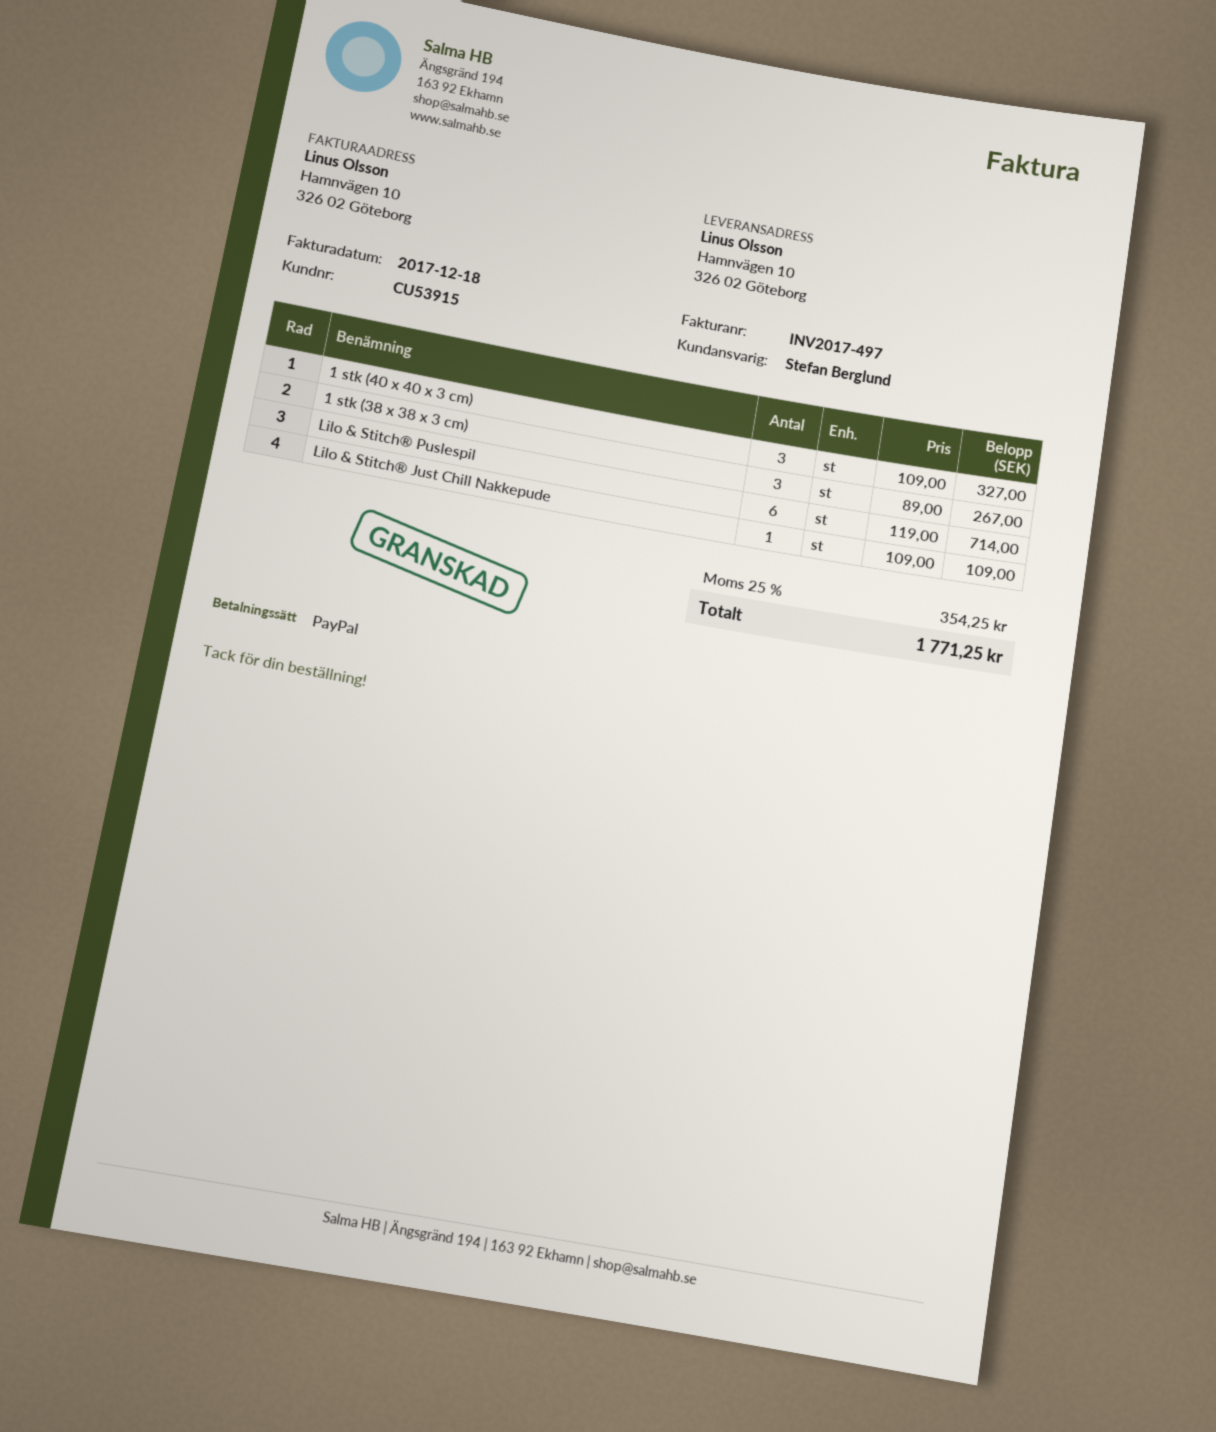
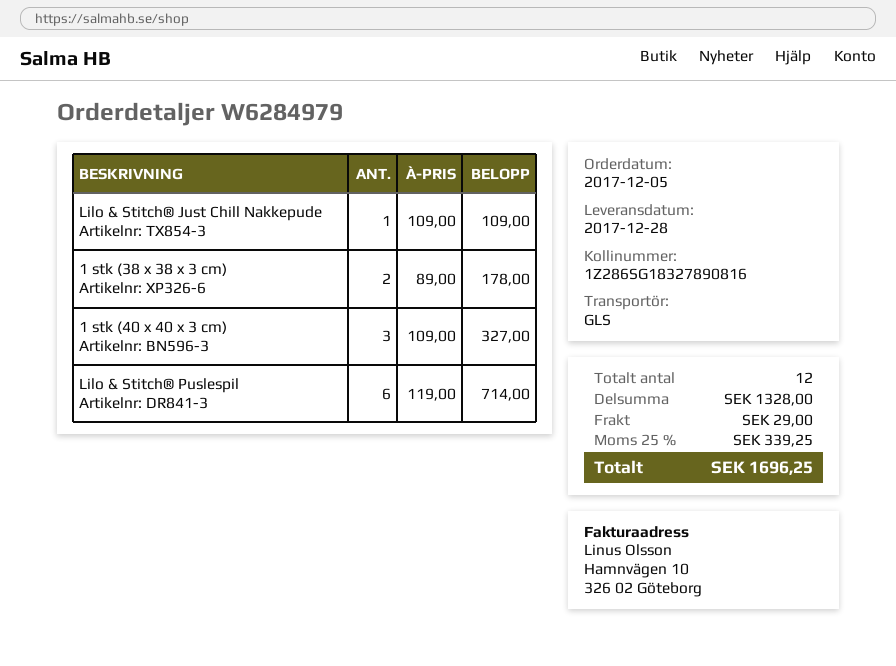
1 stk (38 x 38 x 3 cm): 3 x 89.00 = 267.00 -> 2 x 89.00 = 178.00
shipping: none -> 29.00
tax: 25% = 354.25 -> 25% = 339.25
total: 1771.25 -> 1696.25

